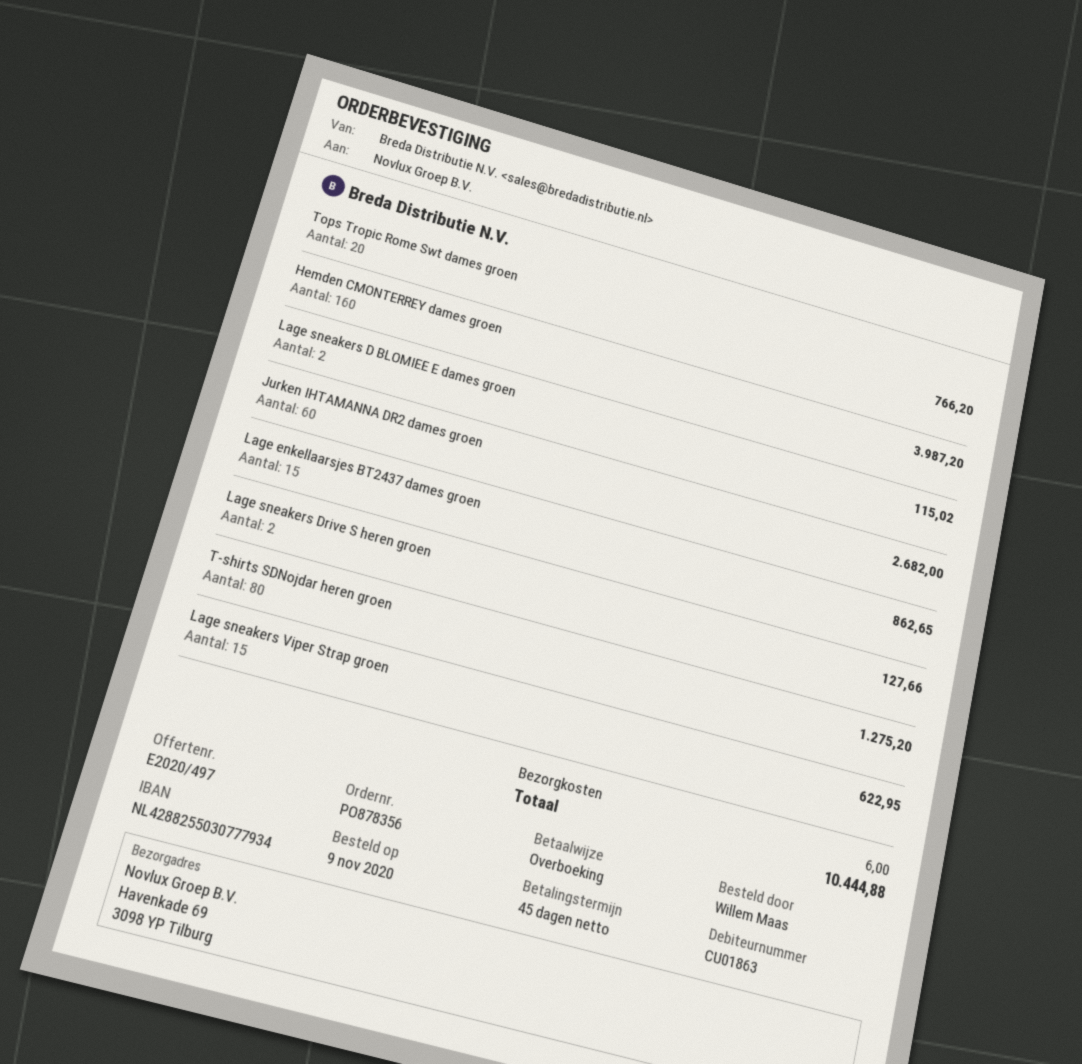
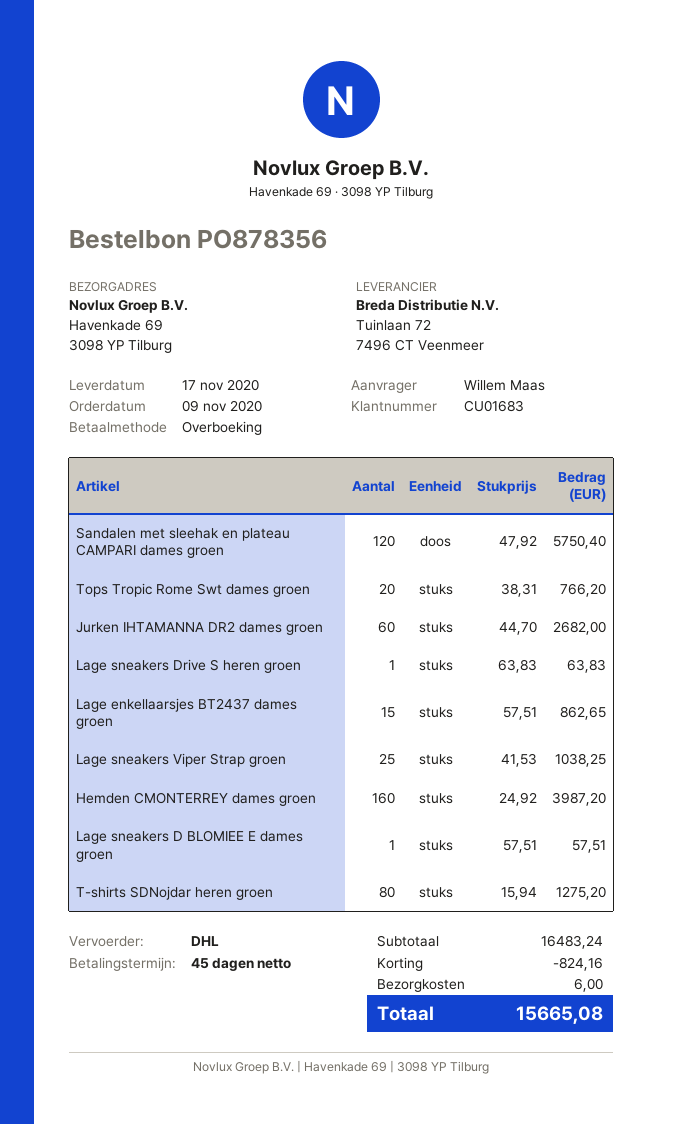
customer number: CU01863 -> CU01683
Lage sneakers D BLOMIEE E dames groen: 2 for 115.02 -> 1 for 57.51
Lage sneakers Drive S heren groen: 2 for 127.66 -> 1 for 63.83
Lage sneakers Viper Strap groen: 15 for 622.95 -> 25 for 1038.25
Sandalen met sleehak en plateau CAMPARI dames groen: none -> 120 for 5750.40
discount: none -> 824.16
total: 10444.88 -> 15665.08

